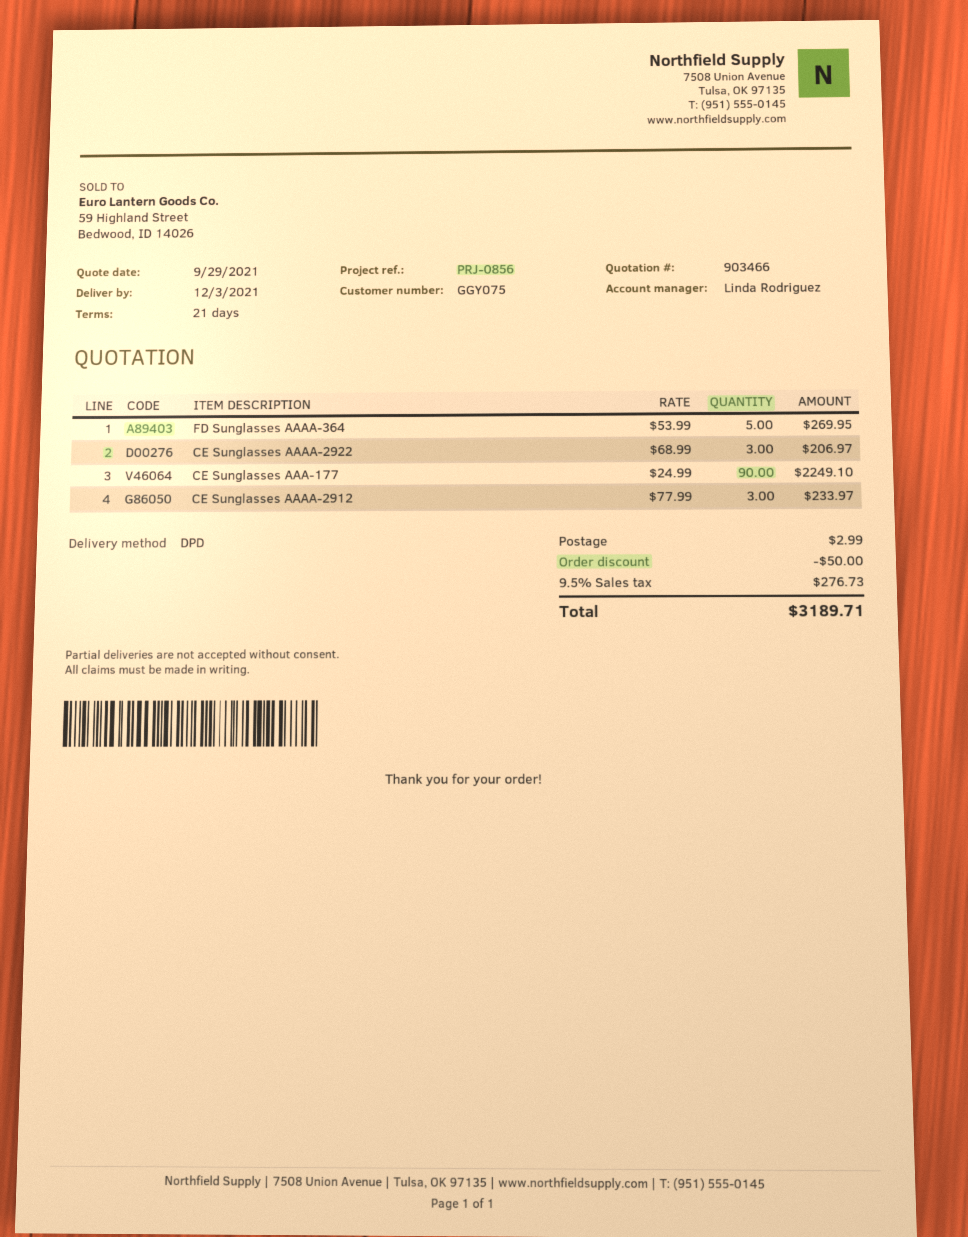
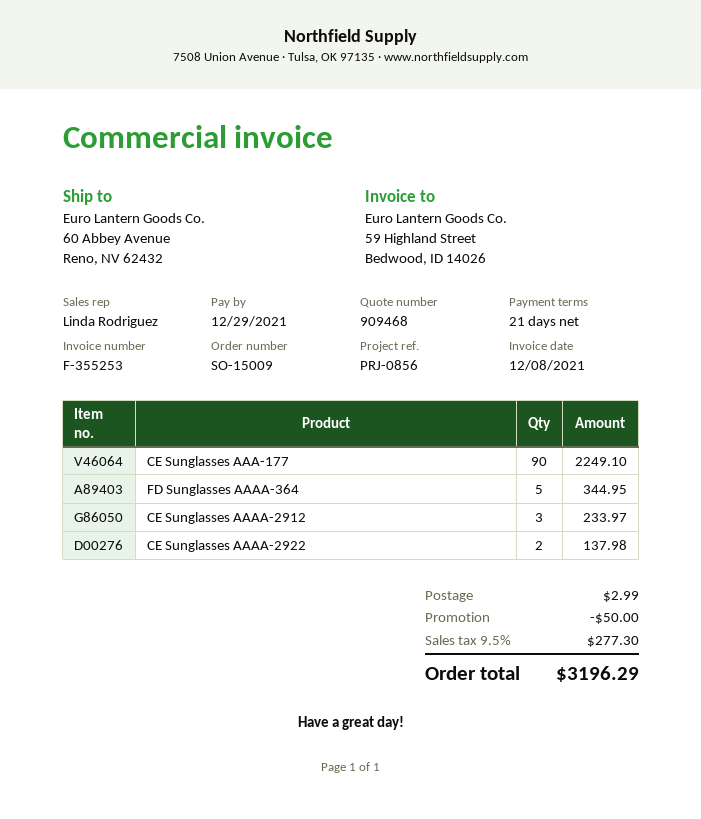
quote number: 903466 -> 909468
FD Sunglasses AAAA-364: 5 for 269.95 -> 5 for 344.95
CE Sunglasses AAAA-2922: 3 for 206.97 -> 2 for 137.98
tax: 9.5% = 276.73 -> 9.5% = 277.30
total: 3189.71 -> 3196.29

